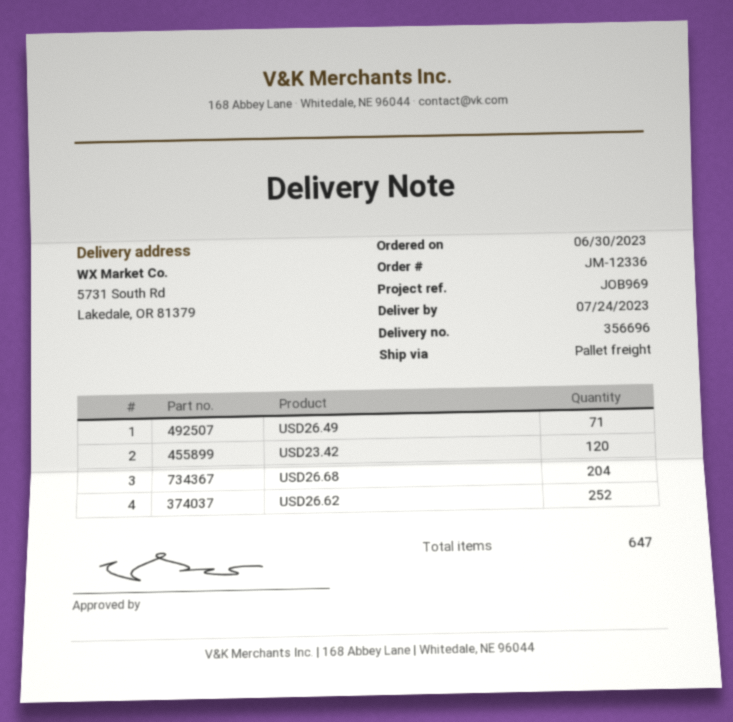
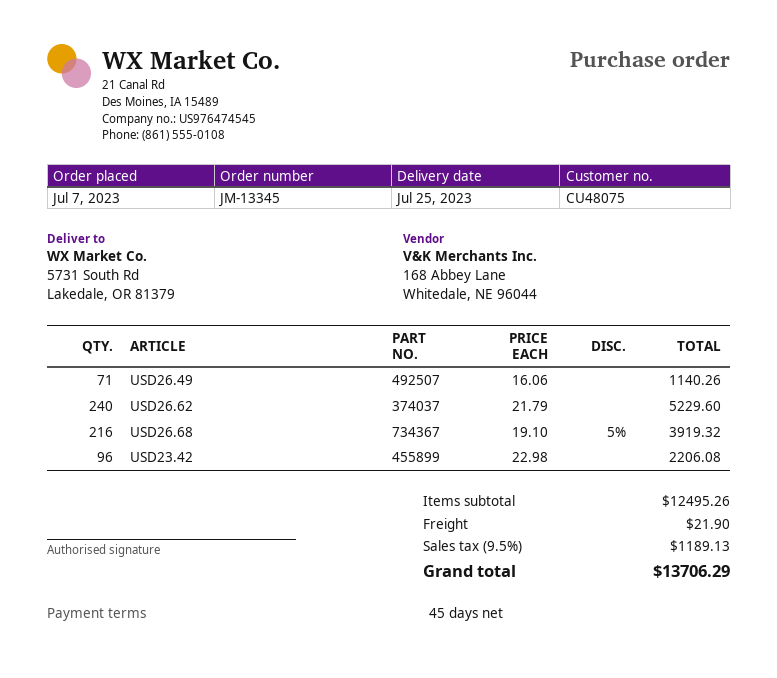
order number: JM-12336 -> JM-13345
order date: 2023-06-30 -> 2023-07-07
delivery date: 2023-07-24 -> 2023-07-25
USD23.42: 120 -> 96
USD26.68: 204 -> 216
USD26.62: 252 -> 240

